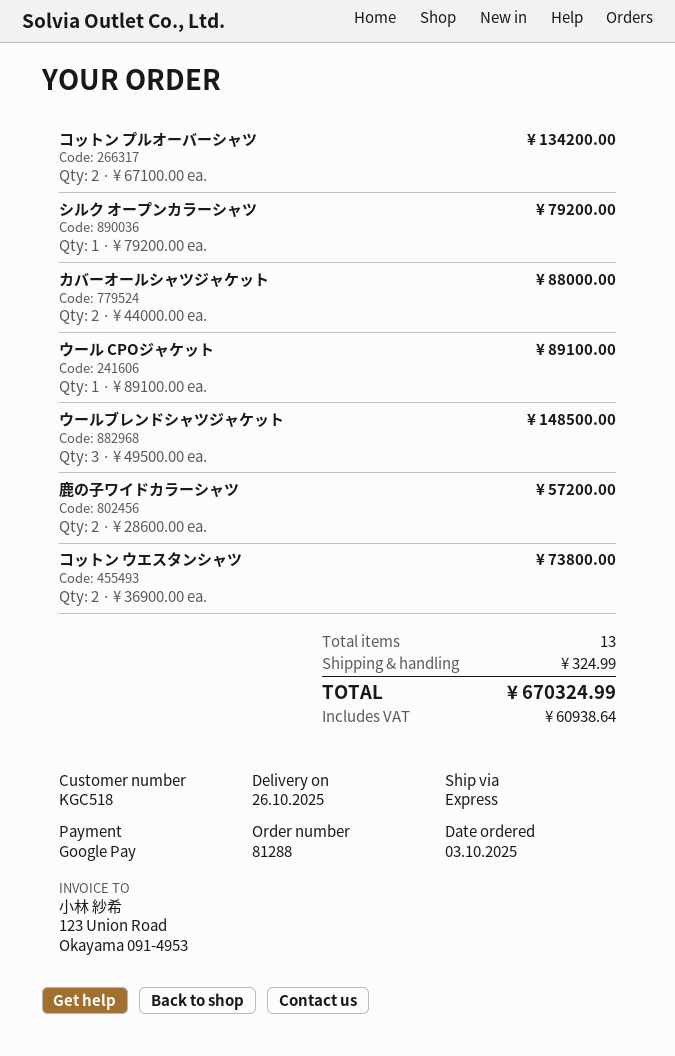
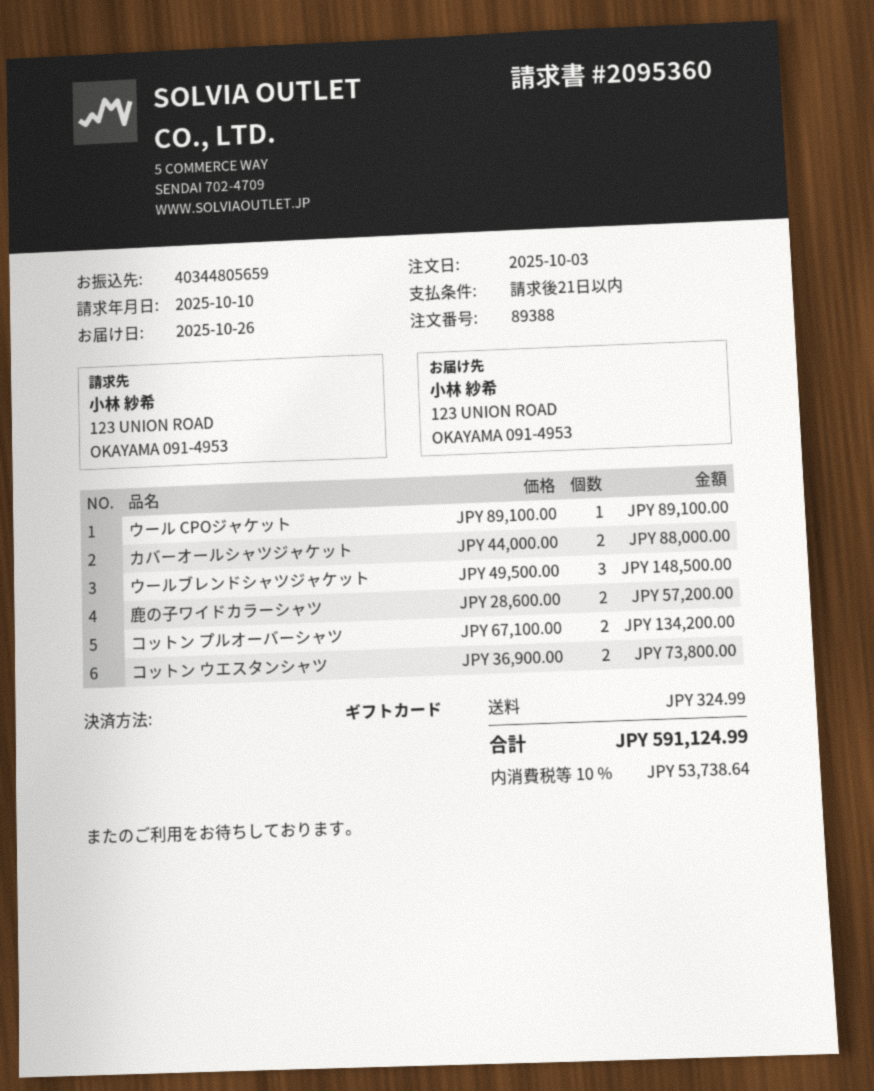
order number: 81288 -> 89388
payment method: Google Pay -> gift card
シルク オープンカラーシャツ: 1 x 79200.00 = 79200.00 -> none
tax: 60938.64 -> 53738.64
total: 670324.99 -> 591124.99

